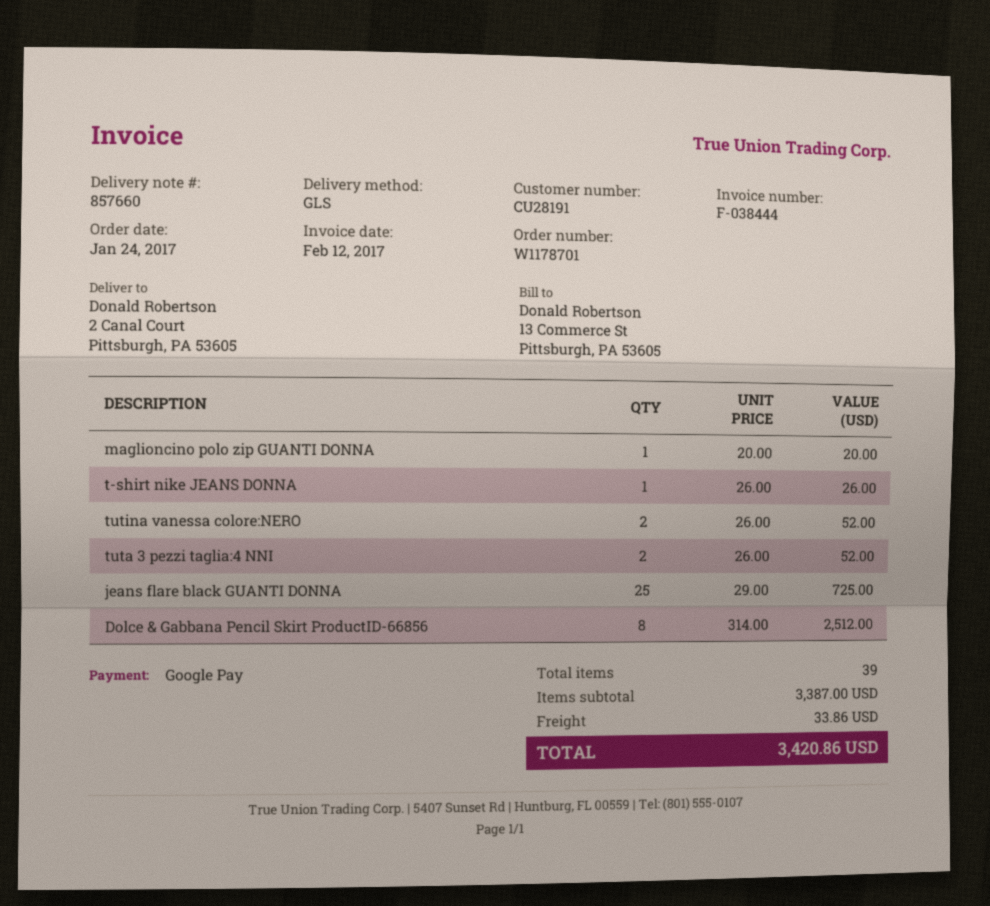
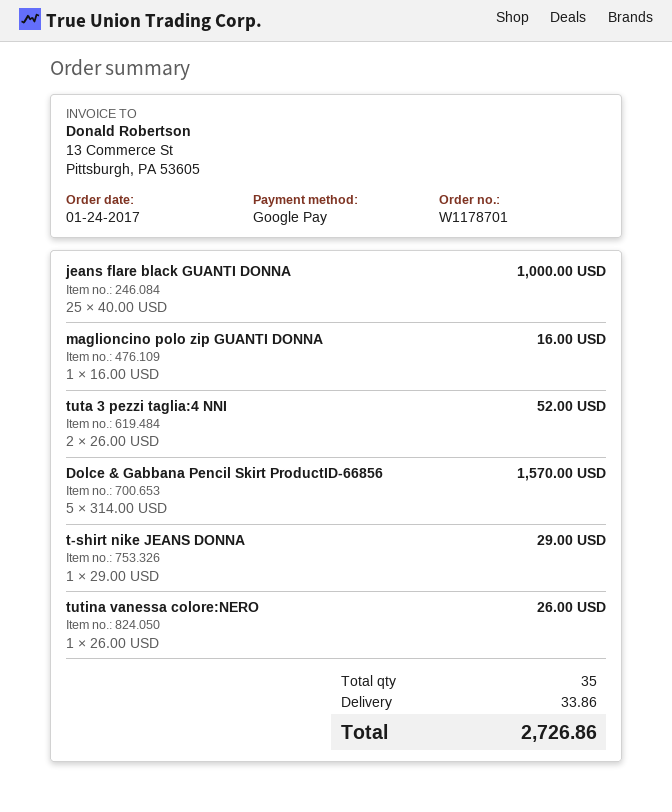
maglioncino polo zip GUANTI DONNA: 1 x 20.00 = 20.00 -> 1 x 16.00 = 16.00
t-shirt nike JEANS DONNA: 1 x 26.00 = 26.00 -> 1 x 29.00 = 29.00
tutina vanessa colore:NERO: 2 x 26.00 = 52.00 -> 1 x 26.00 = 26.00
jeans flare black GUANTI DONNA: 25 x 29.00 = 725.00 -> 25 x 40.00 = 1000.00
Dolce & Gabbana Pencil Skirt ProductID-66856: 8 x 314.00 = 2512.00 -> 5 x 314.00 = 1570.00
total quantity: 39 -> 35
total: 3420.86 -> 2726.86

